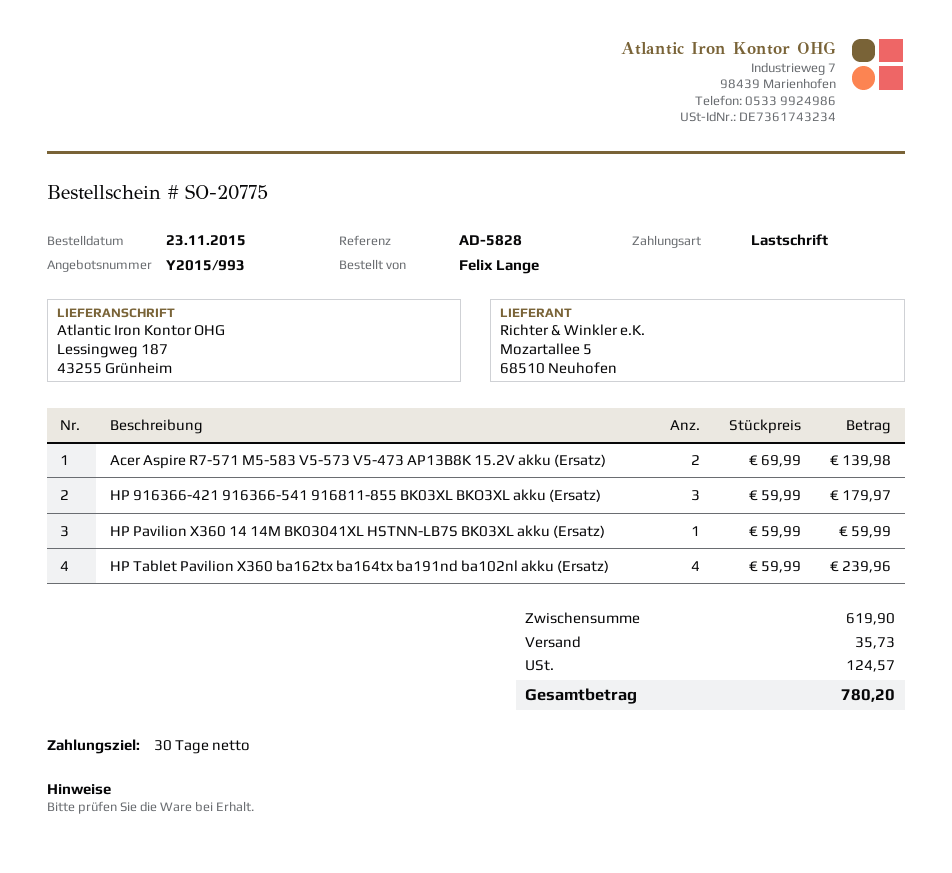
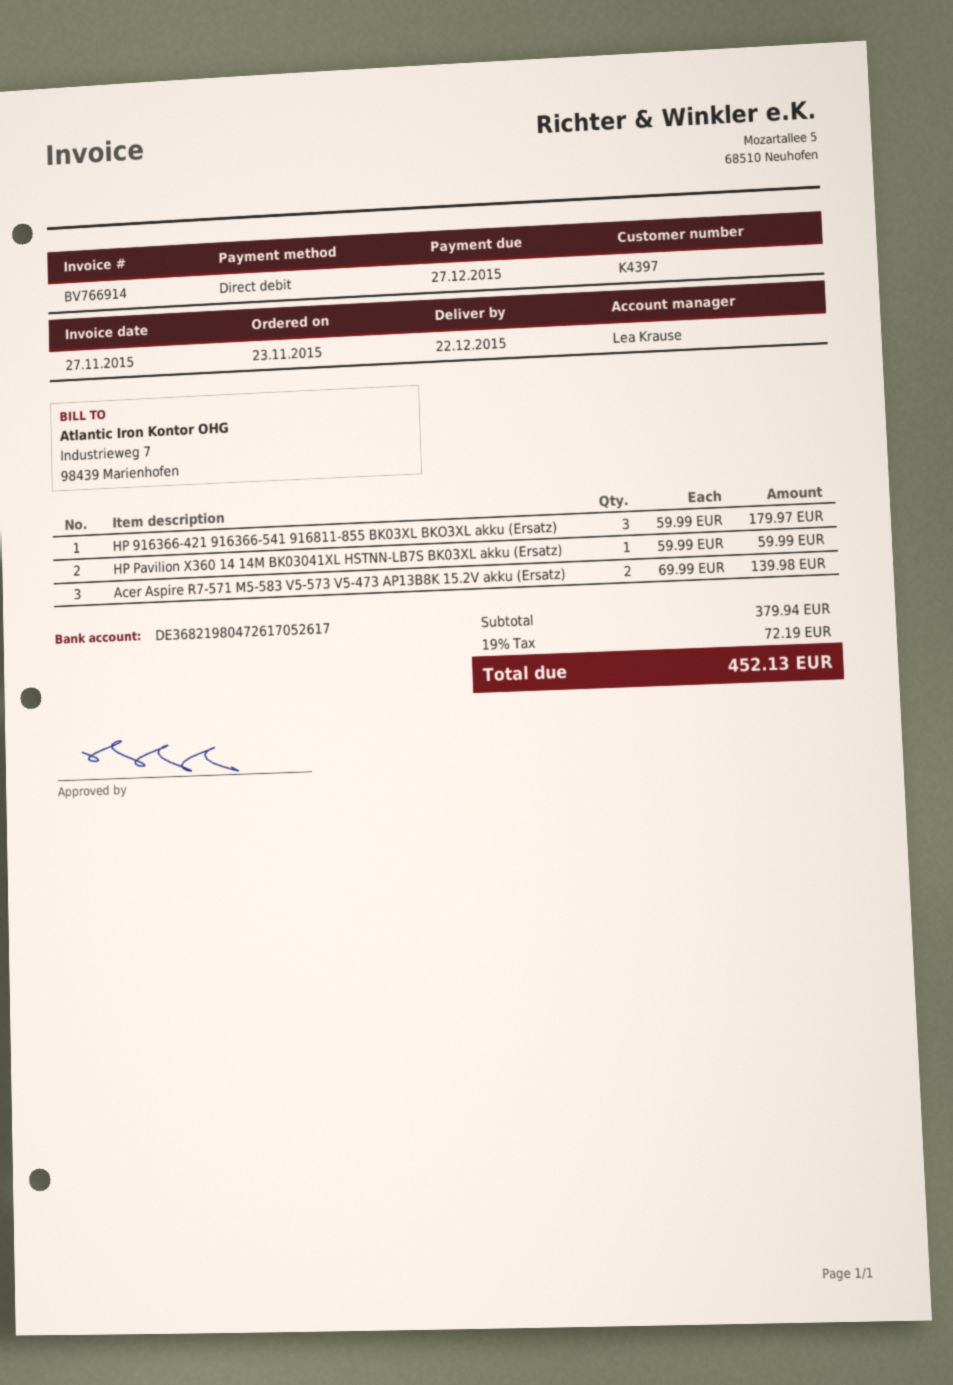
HP Tablet Pavilion X360 ba162tx ba164tx ba191nd ba102nl akku (Ersatz): 4 x 59.99 = 239.96 -> none
subtotal: 619.90 -> 379.94
shipping: 35.73 -> none
tax: 124.57 -> 72.19
total: 780.20 -> 452.13

